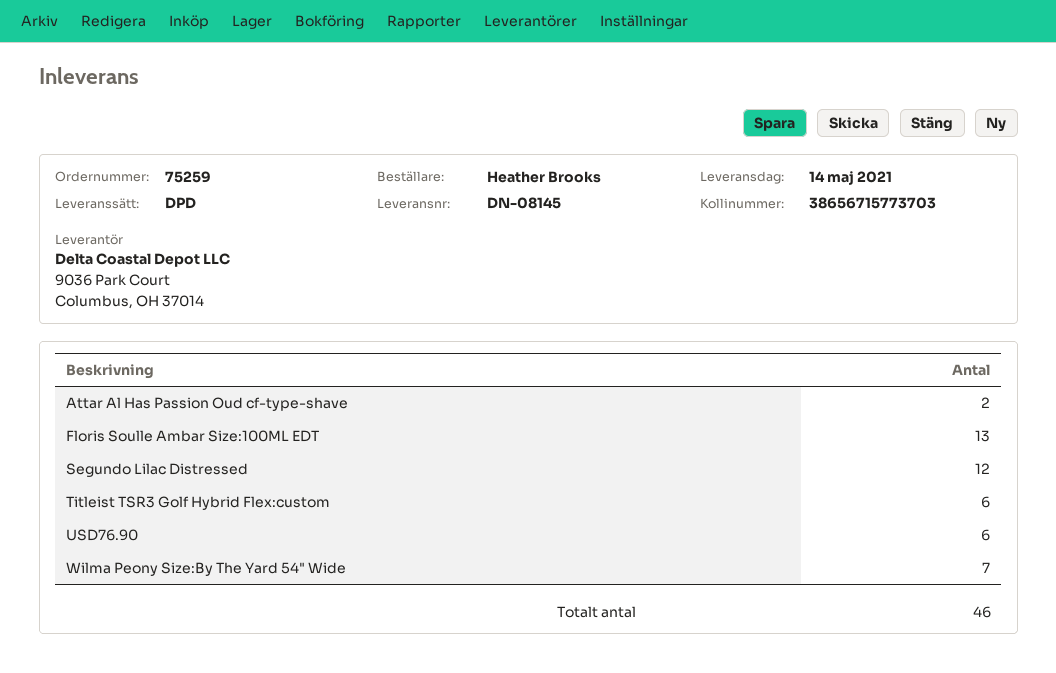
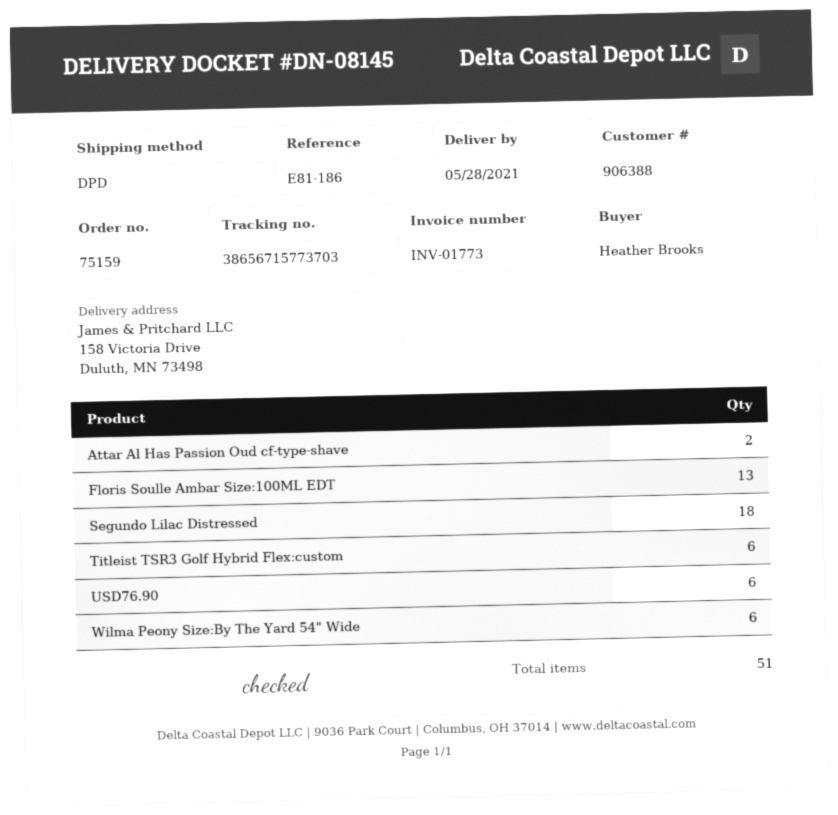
order number: 75259 -> 75159
delivery date: 2021-05-14 -> 2021-05-28
Segundo Lilac Distressed: 12 -> 18
Wilma Peony Size:By The Yard 54" Wide: 7 -> 6
total quantity: 46 -> 51

